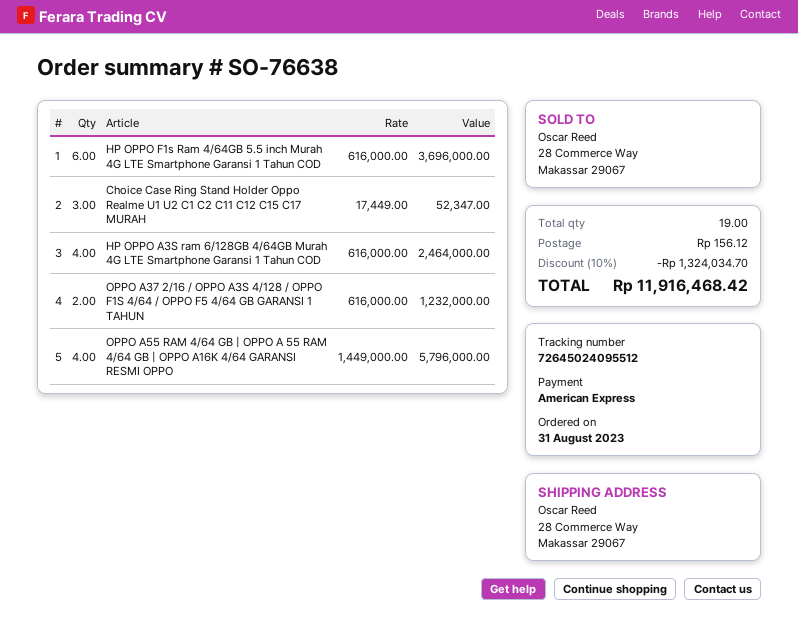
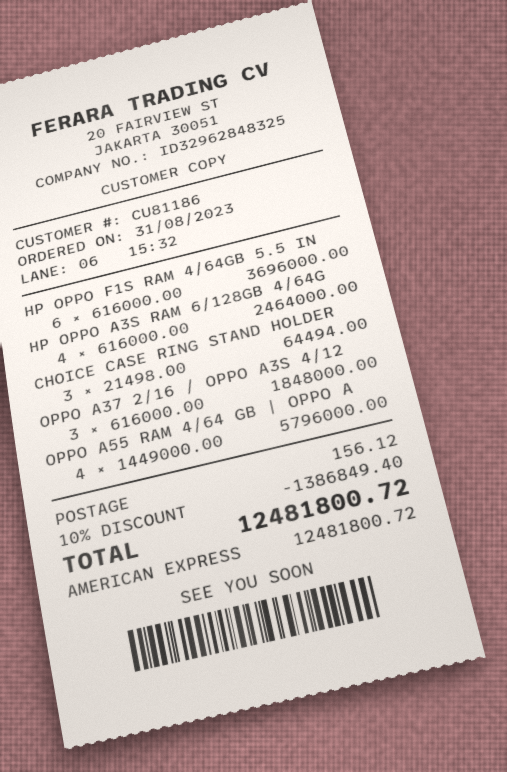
Choice Case Ring Stand Holder Oppo Realme U1 U2 C1 C2 C11 C12 C15 C17 MURAH: 3 x 17449.00 = 52347.00 -> 3 x 21498.00 = 64494.00
OPPO A37 2/16 / OPPO A3S 4/128 / OPPO F1S 4/64 / OPPO F5 4/64 GB GARANSI 1 TAHUN: 2 x 616000.00 = 1232000.00 -> 3 x 616000.00 = 1848000.00
discount: 10% = 1324034.70 -> 10% = 1386849.40
total: 11916468.42 -> 12481800.72

